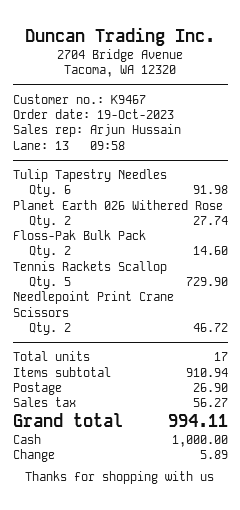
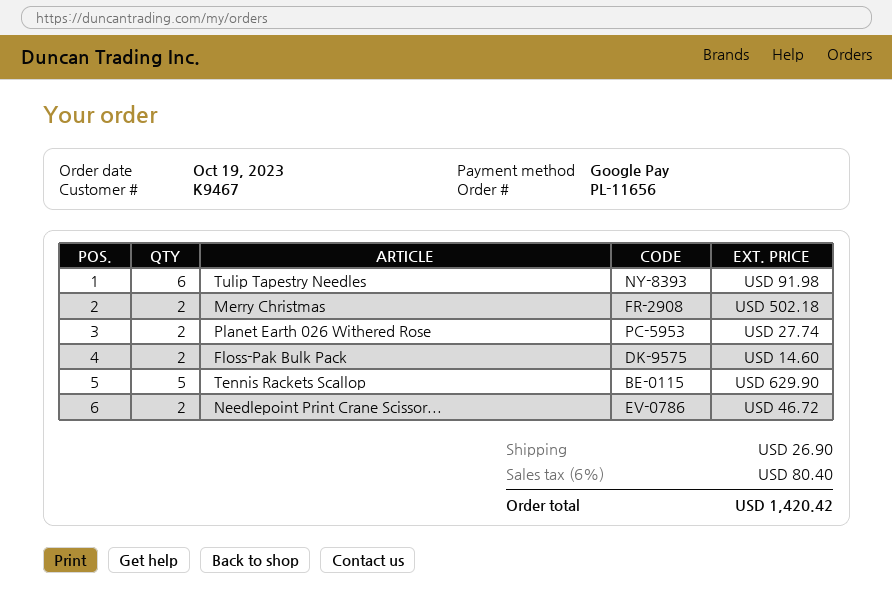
payment method: cash -> Google Pay
Tennis Rackets Scallop: 5 for 729.90 -> 5 for 629.90
Merry Christmas: none -> 2 for 502.18
tax: 56.27 -> 80.40
total: 994.11 -> 1420.42

